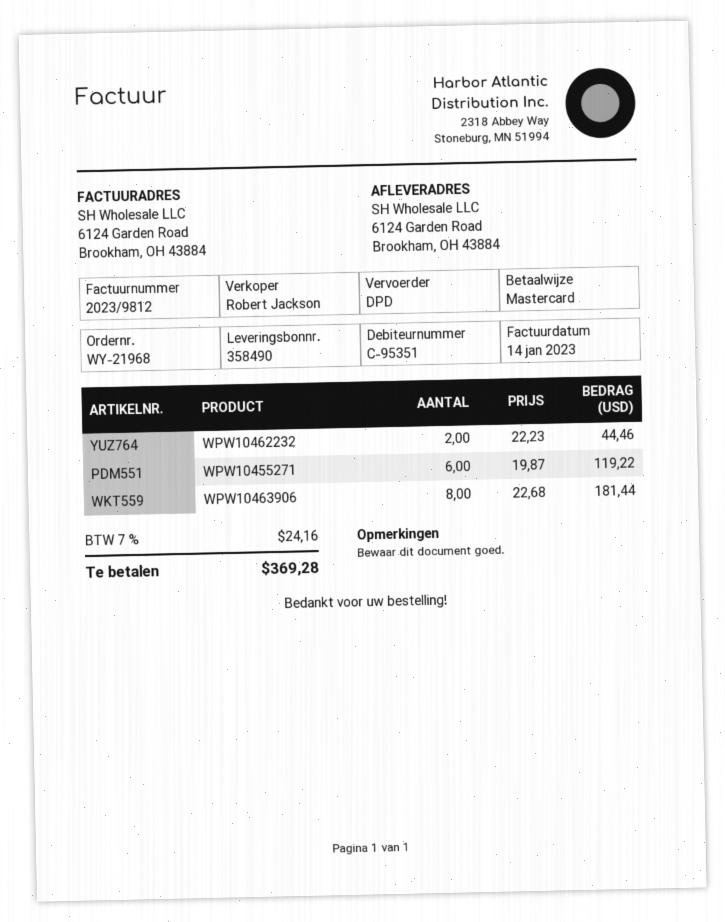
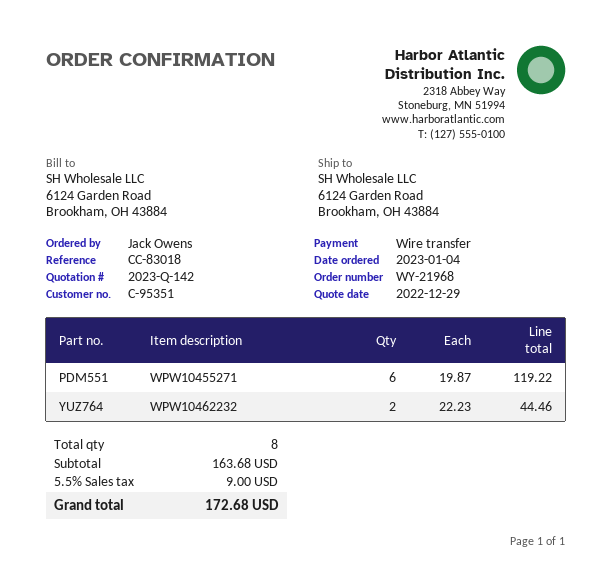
payment method: Mastercard -> bank transfer
WPW10463906: 8 x 22.68 = 181.44 -> none
tax: 7% = 24.16 -> 5.5% = 9.00
total: 369.28 -> 172.68

